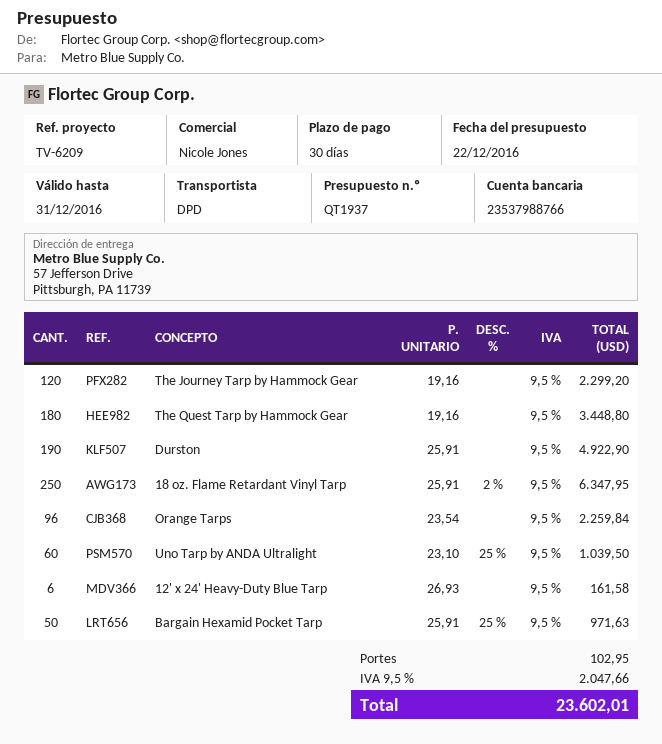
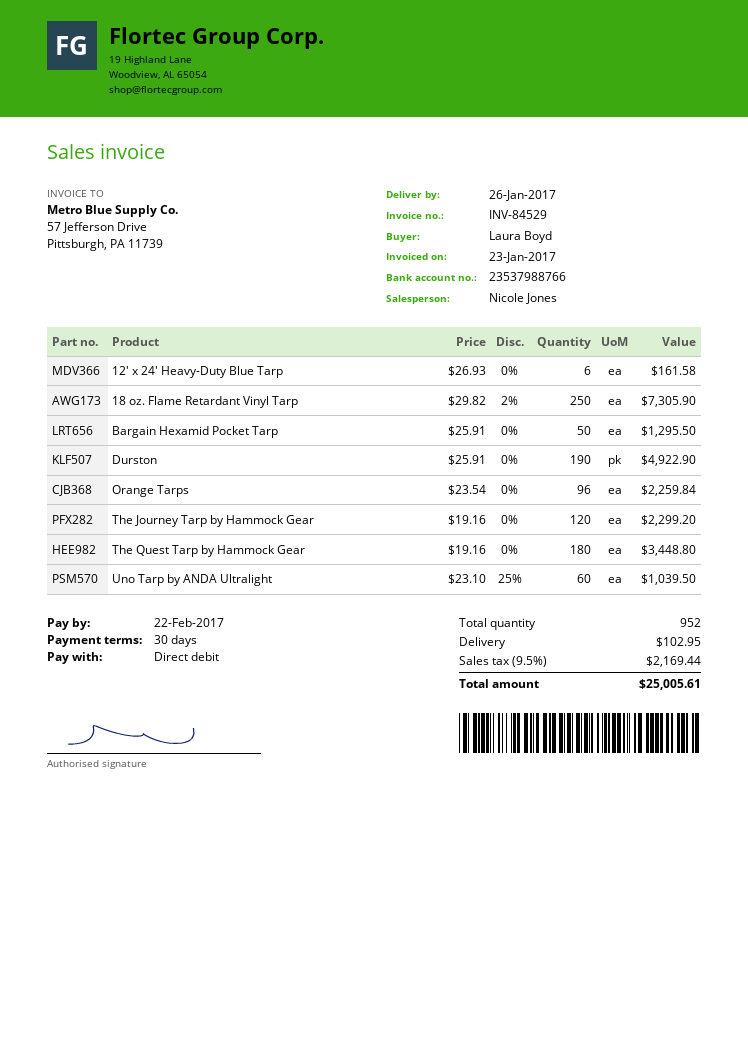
18 oz. Flame Retardant Vinyl Tarp: 250 x 25.91 - 2% = 6347.95 -> 250 x 29.82 - 2% = 7305.90
Bargain Hexamid Pocket Tarp: 50 x 25.91 - 25% = 971.63 -> 50 x 25.91 = 1295.50
tax: 9.5% = 2047.66 -> 9.5% = 2169.44
total: 23602.01 -> 25005.61

